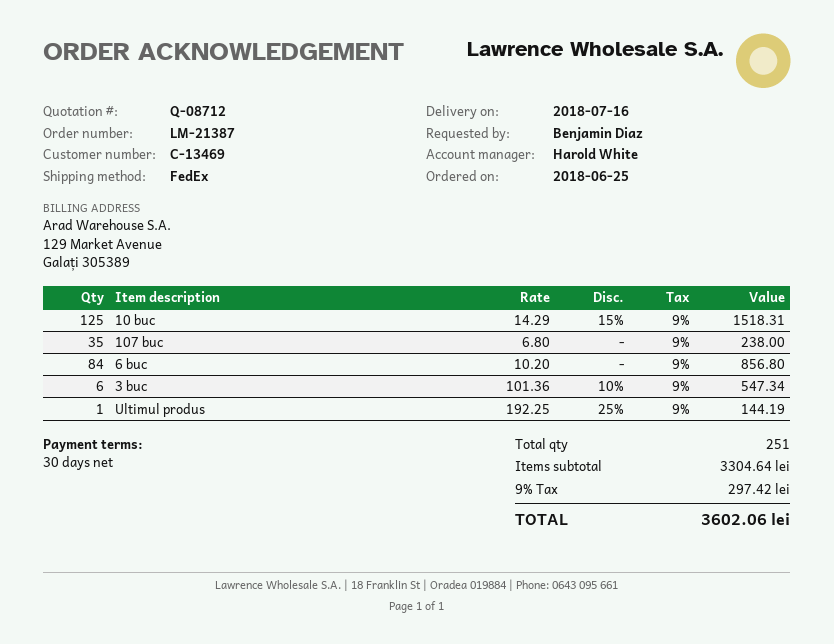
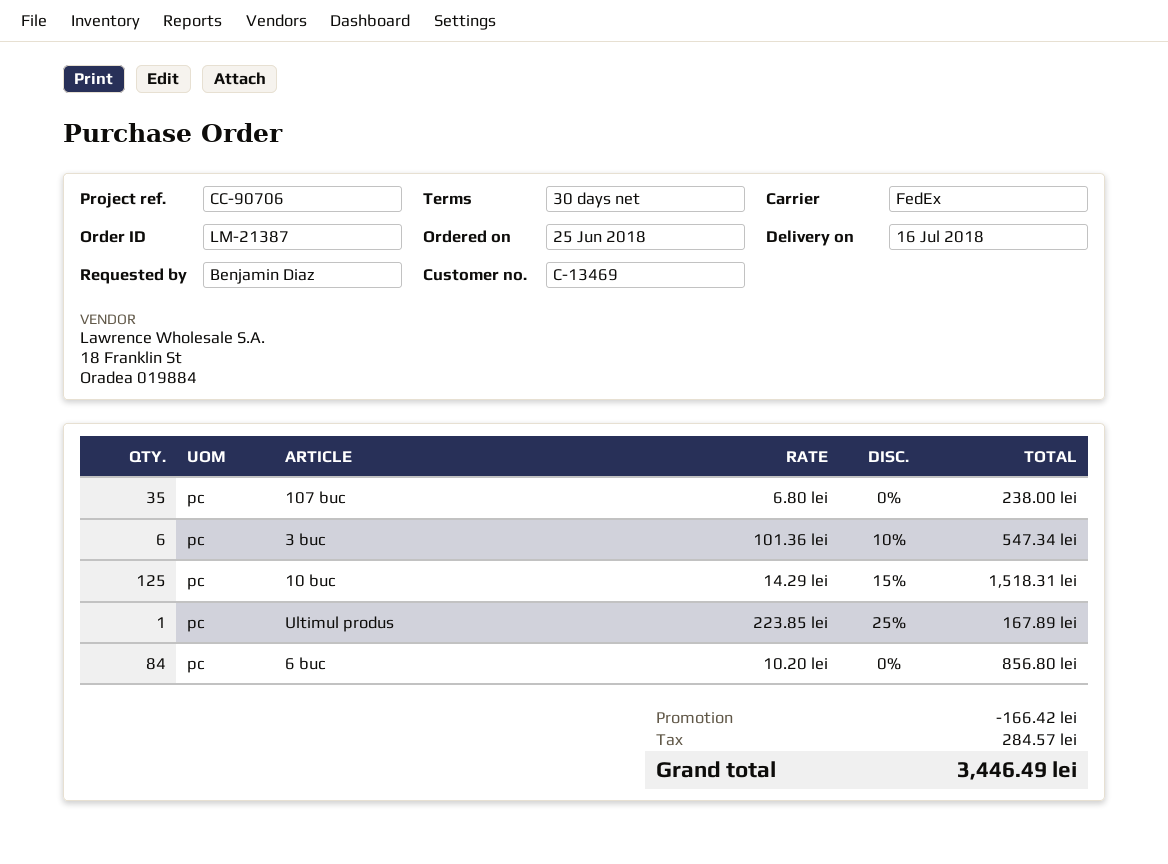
Ultimul produs: 1 x 192.25 - 25% = 144.19 -> 1 x 223.85 - 25% = 167.89
discount: none -> 166.42
tax: 297.42 -> 284.57
total: 3602.06 -> 3446.49

